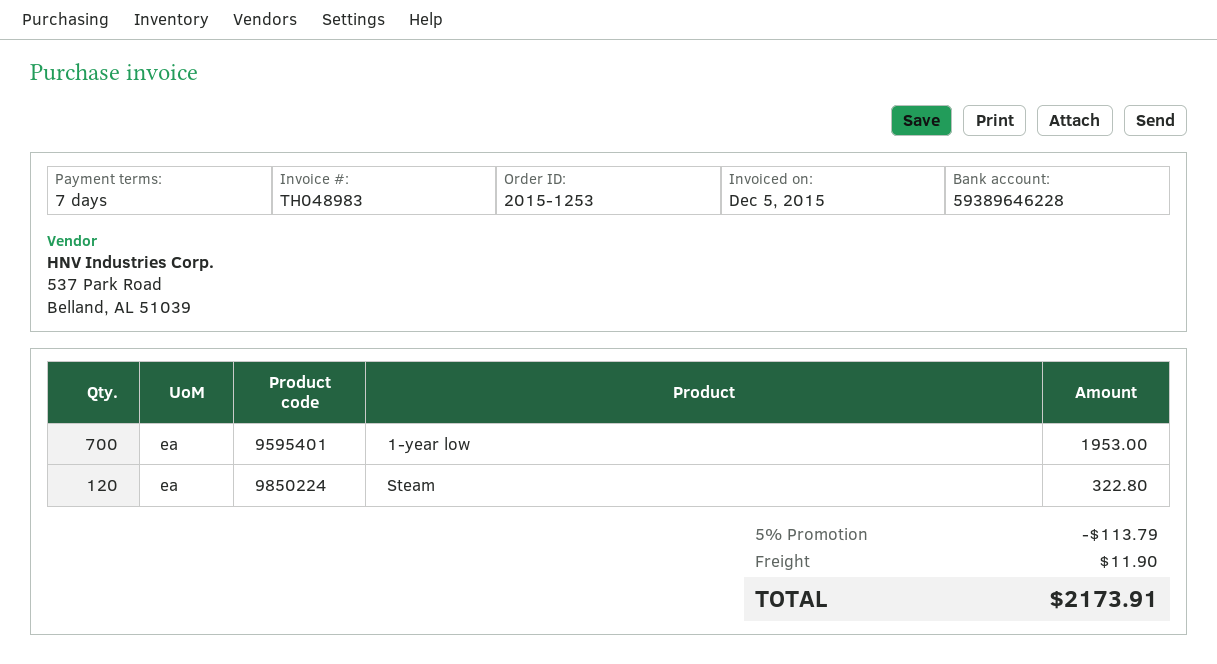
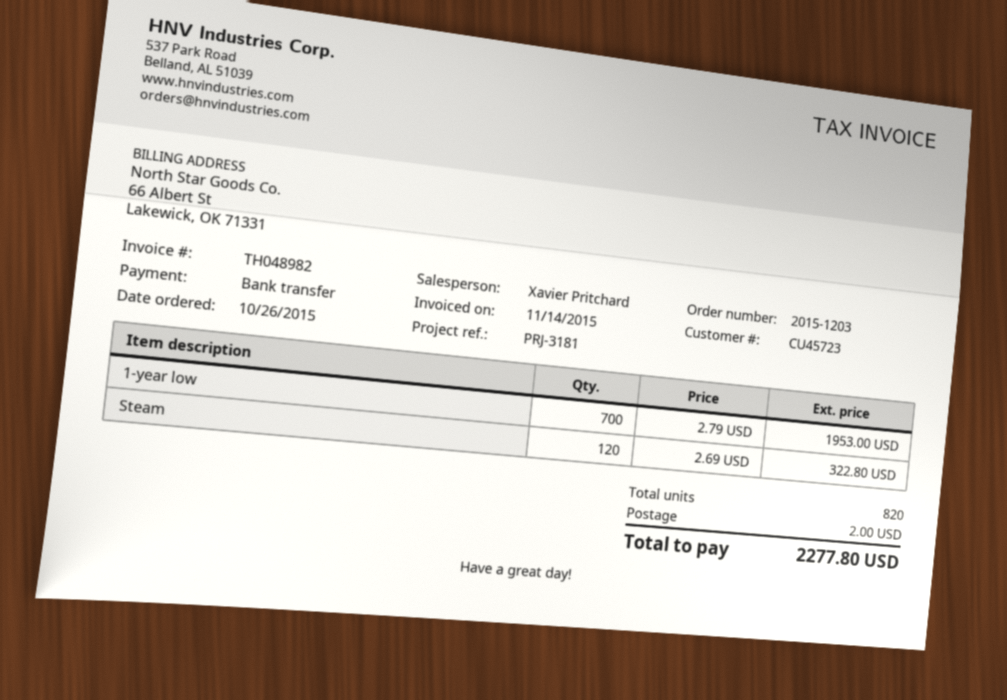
order number: 2015-1253 -> 2015-1203
invoice number: TH048983 -> TH048982
invoice date: 2015-12-05 -> 2015-11-14
discount: 5% = 113.79 -> none
shipping: 11.90 -> 2.00
total: 2173.91 -> 2277.80

